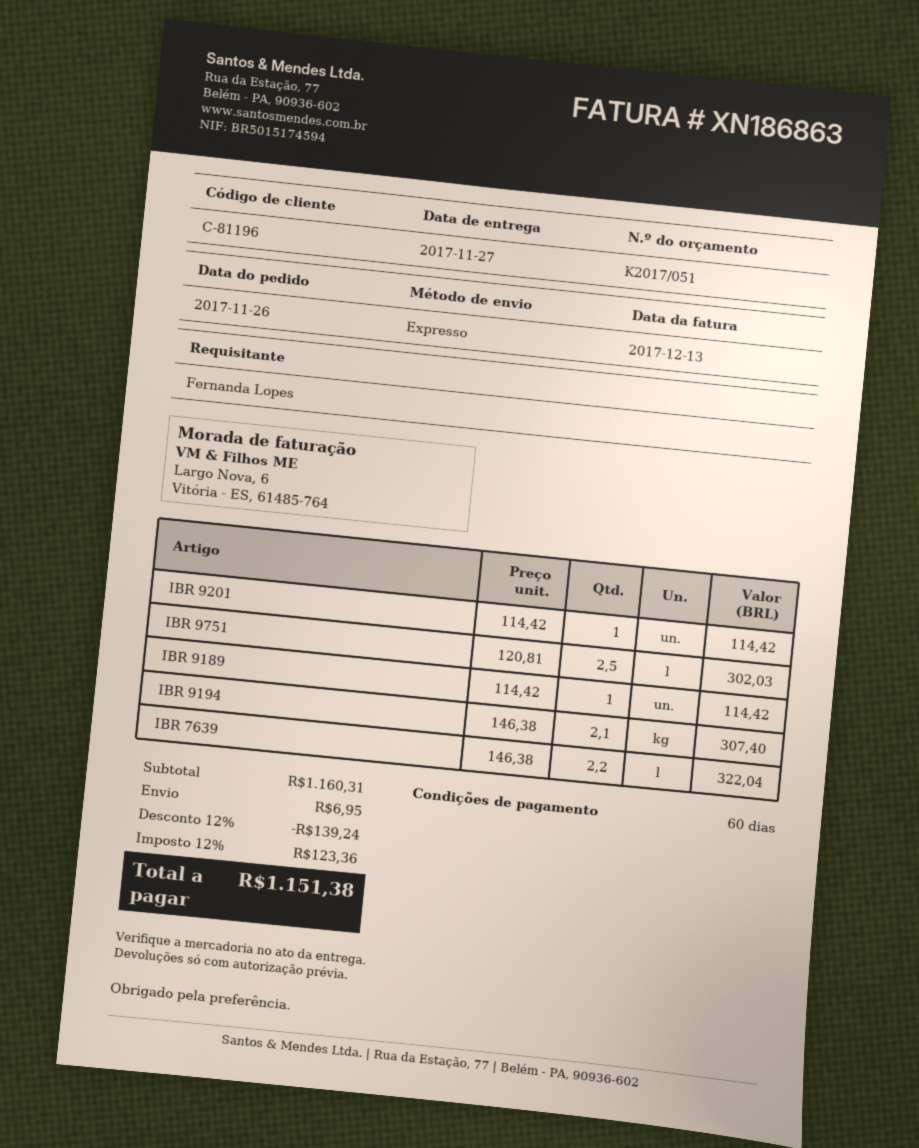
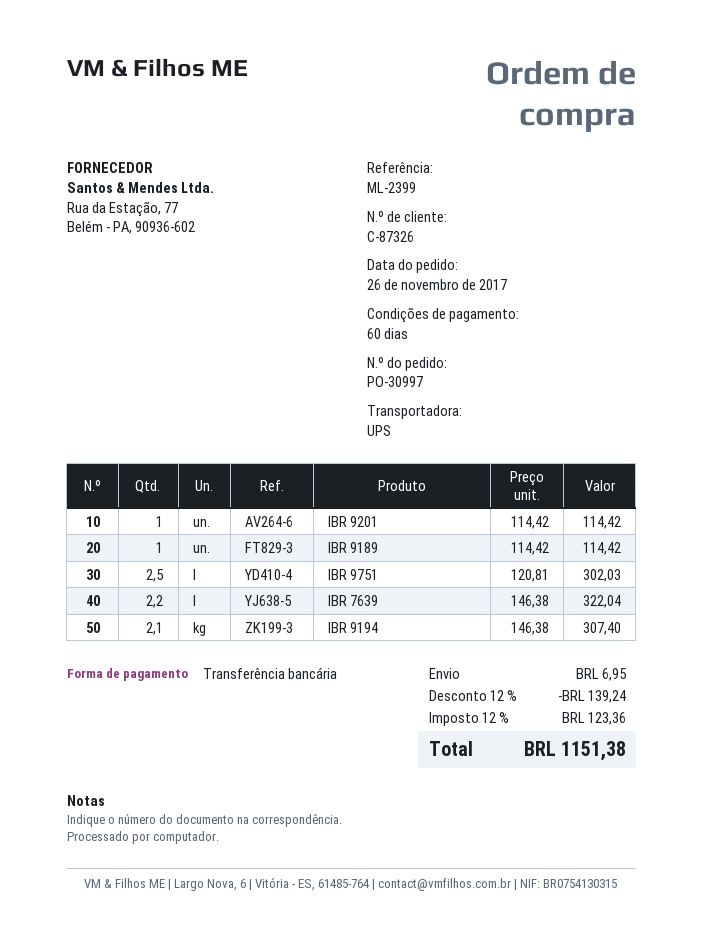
customer number: C-81196 -> C-87326
shipping method: express -> UPS

